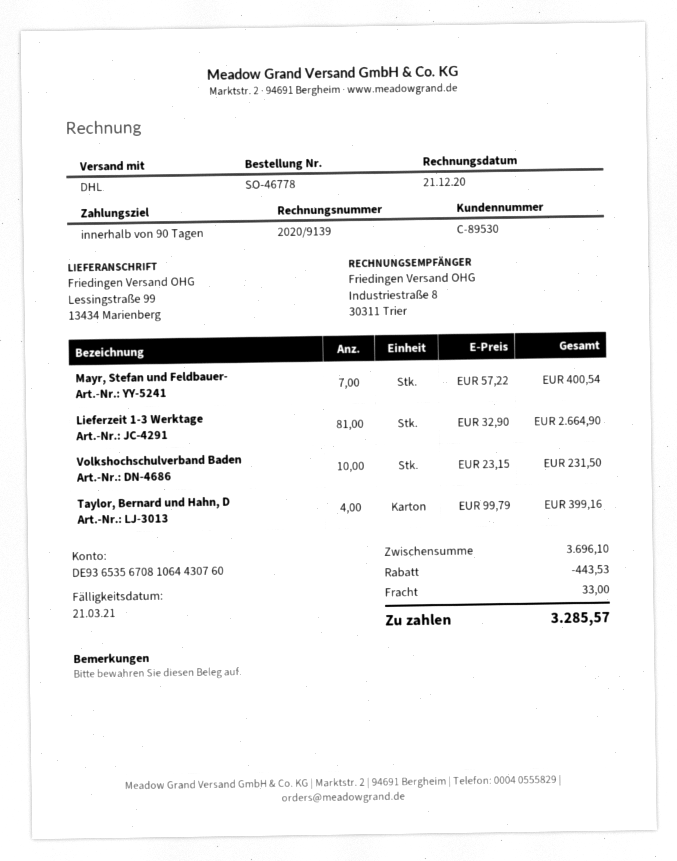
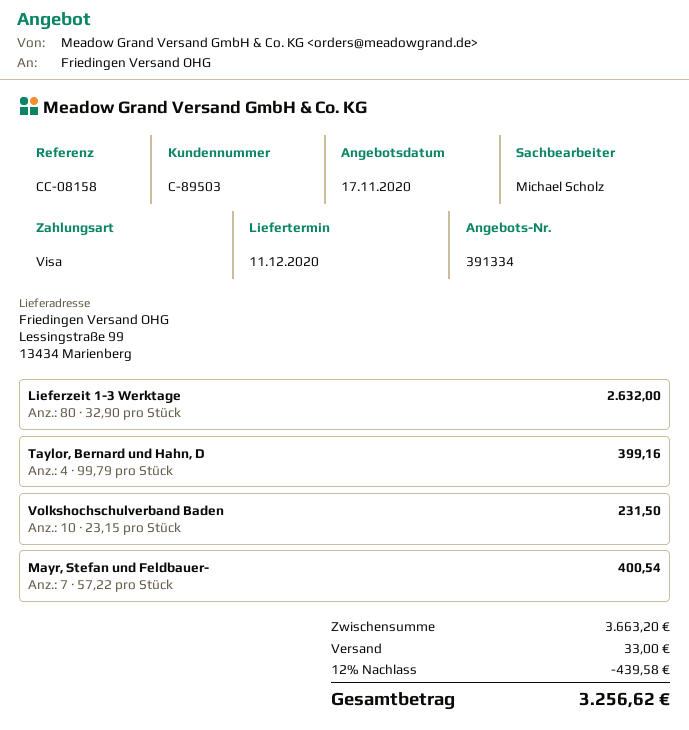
customer number: C-89530 -> C-89503
Lieferzeit 1-3 Werktage: 81 x 32.90 = 2664.90 -> 80 x 32.90 = 2632.00
subtotal: 3696.10 -> 3663.20
discount: 443.53 -> 439.58
total: 3285.57 -> 3256.62

